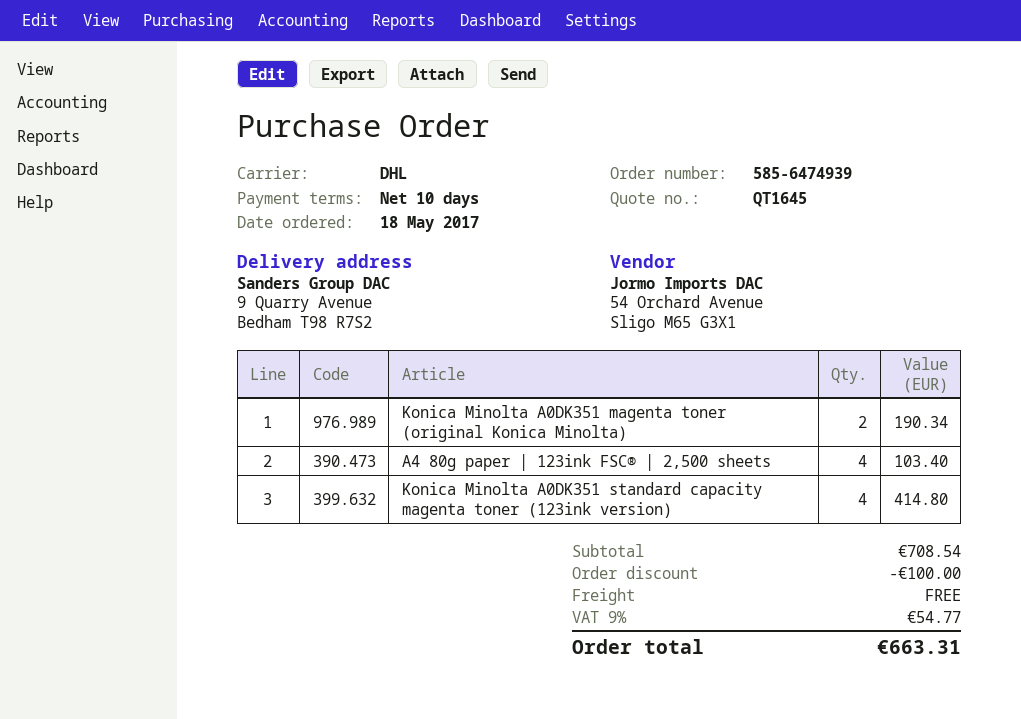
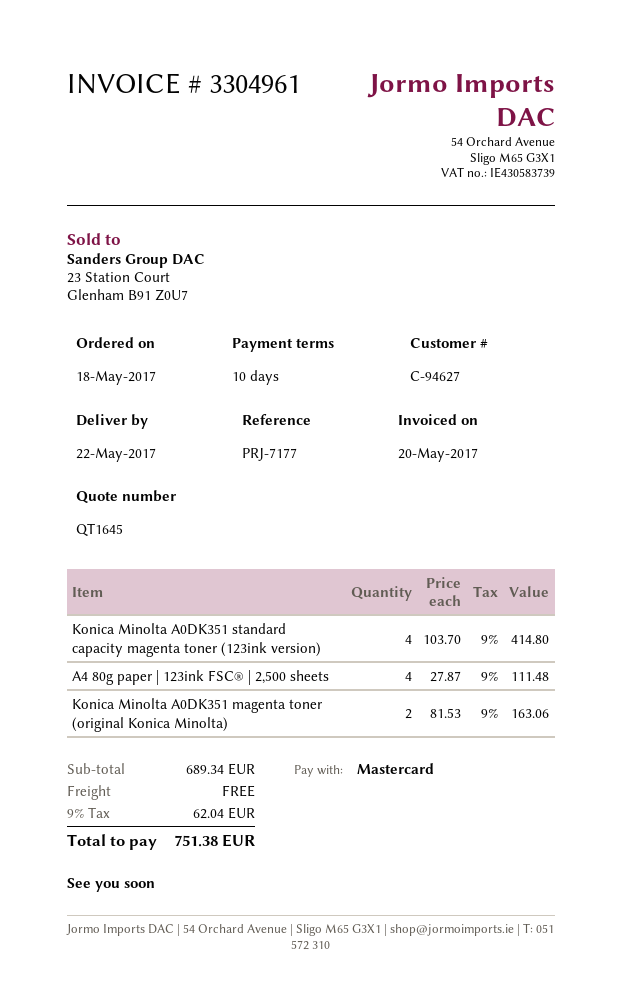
Konica Minolta A0DK351 magenta toner (original Konica Minolta): 2 for 190.34 -> 2 for 163.06
A4 80g paper | 123ink FSC® | 2,500 sheets: 4 for 103.40 -> 4 for 111.48
subtotal: 708.54 -> 689.34
discount: 100.00 -> none
tax: 9% = 54.77 -> 9% = 62.04
total: 663.31 -> 751.38

